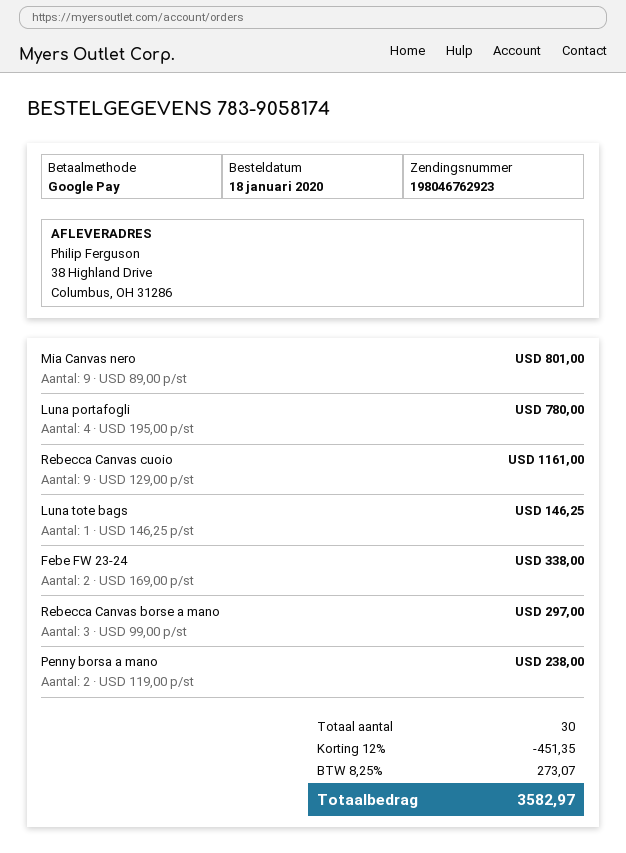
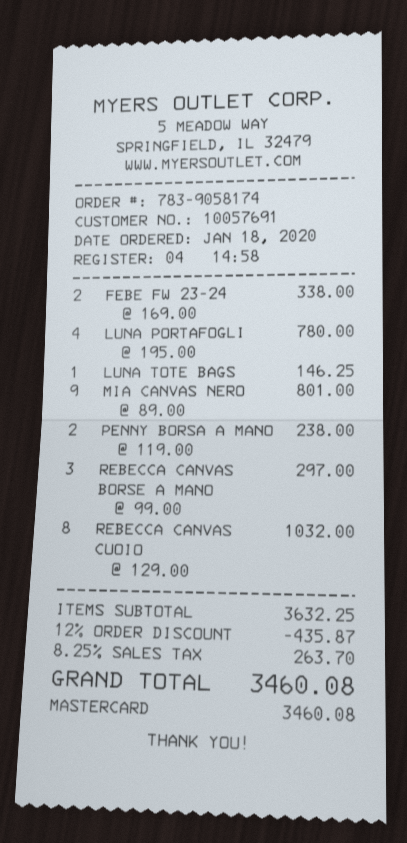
payment method: Google Pay -> Mastercard
Rebecca Canvas cuoio: 9 x 129.00 = 1161.00 -> 8 x 129.00 = 1032.00
discount: 12% = 451.35 -> 12% = 435.87
tax: 8.25% = 273.07 -> 8.25% = 263.70
total: 3582.97 -> 3460.08

